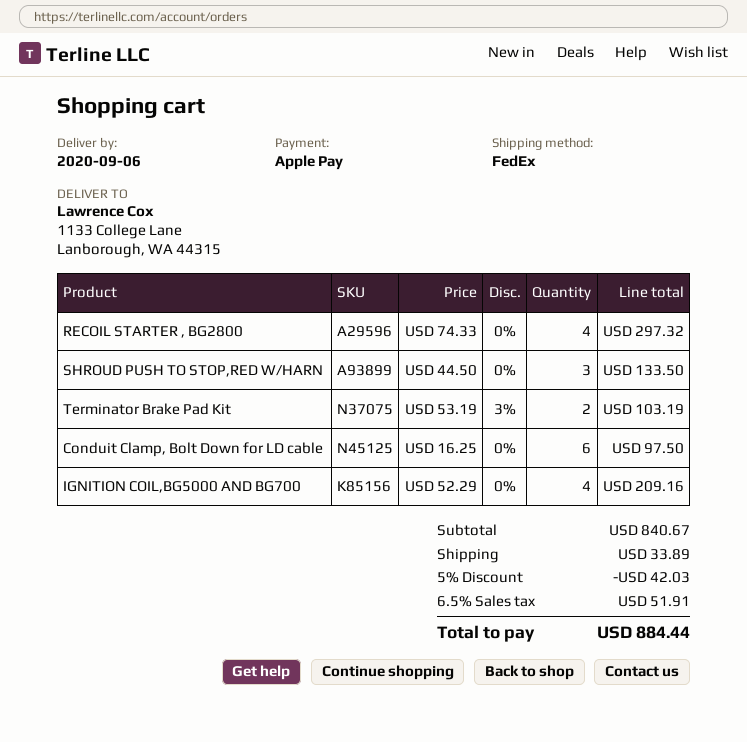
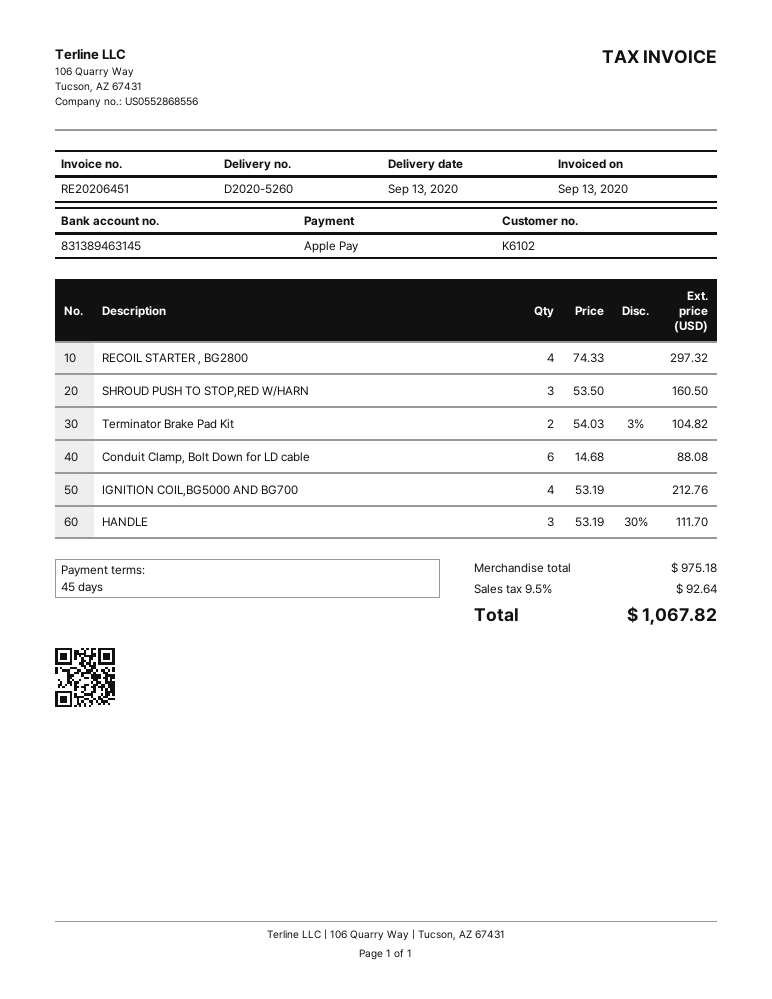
delivery date: 2020-09-06 -> 2020-09-13
SHROUD PUSH TO STOP,RED W/HARN: 3 x 44.50 = 133.50 -> 3 x 53.50 = 160.50
Terminator Brake Pad Kit: 2 x 53.19 - 3% = 103.19 -> 2 x 54.03 - 3% = 104.82
Conduit Clamp, Bolt Down for LD cable: 6 x 16.25 = 97.50 -> 6 x 14.68 = 88.08
IGNITION COIL,BG5000 AND BG700: 4 x 52.29 = 209.16 -> 4 x 53.19 = 212.76
HANDLE: none -> 3 x 53.19 - 30% = 111.70
subtotal: 840.67 -> 975.18
discount: 5% = 42.03 -> none
shipping: 33.89 -> none
tax: 6.5% = 51.91 -> 9.5% = 92.64
total: 884.44 -> 1067.82

